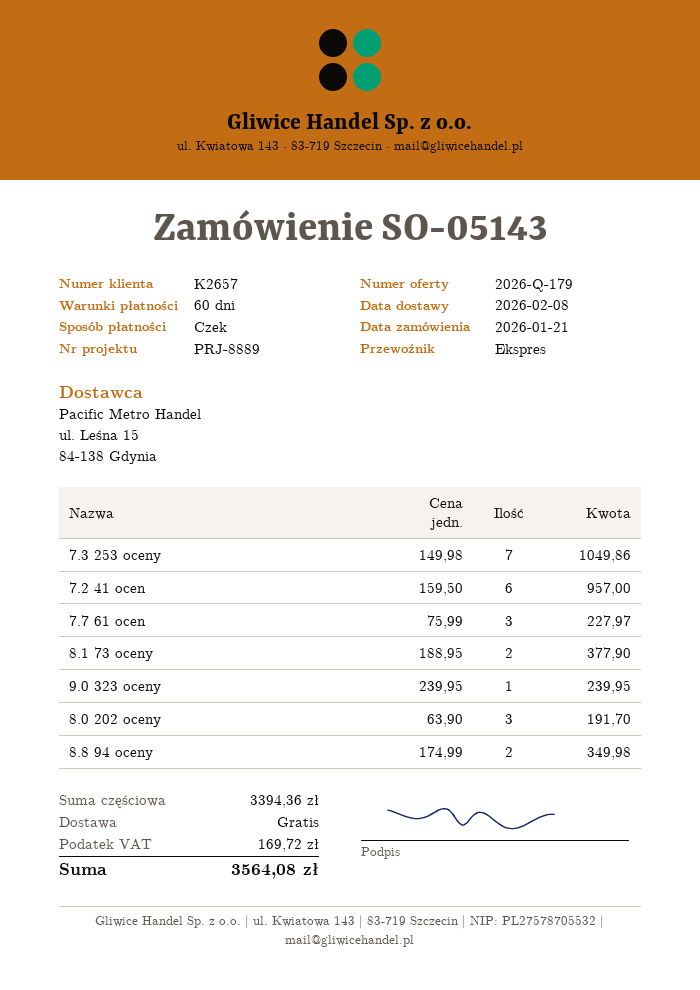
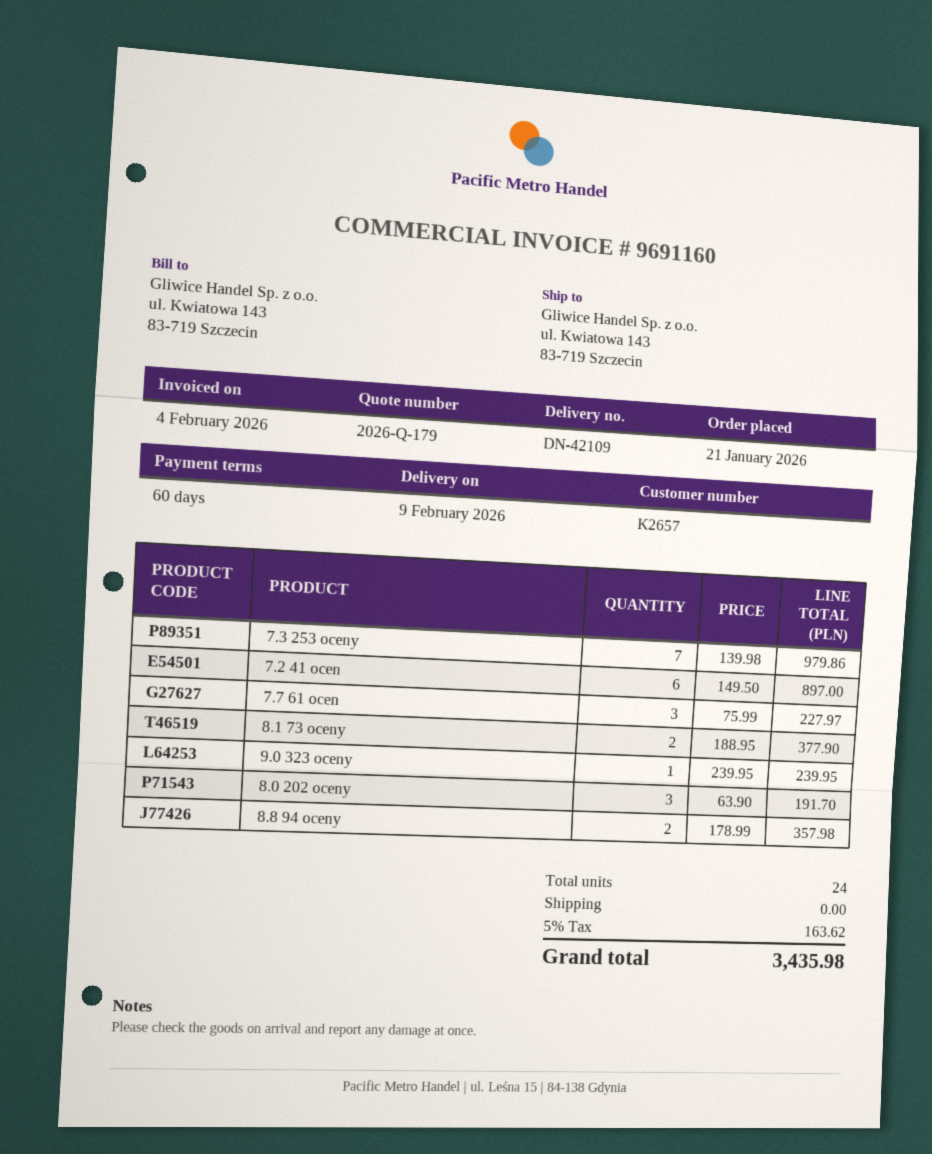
delivery date: 2026-02-08 -> 2026-02-09
7.3 253 oceny: 7 x 149.98 = 1049.86 -> 7 x 139.98 = 979.86
7.2 41 ocen: 6 x 159.50 = 957.00 -> 6 x 149.50 = 897.00
8.8 94 oceny: 2 x 174.99 = 349.98 -> 2 x 178.99 = 357.98
tax: 169.72 -> 163.62
total: 3564.08 -> 3435.98

